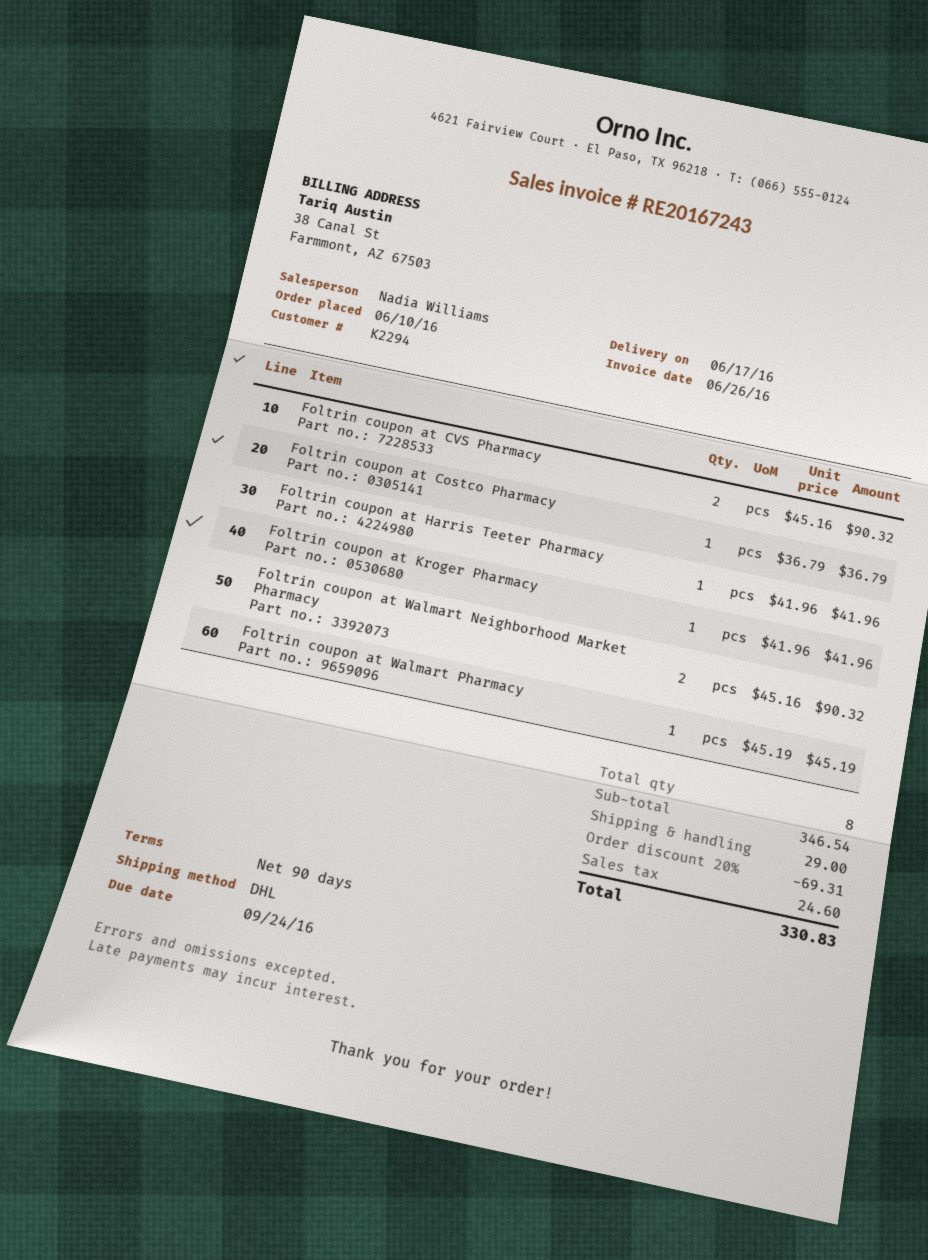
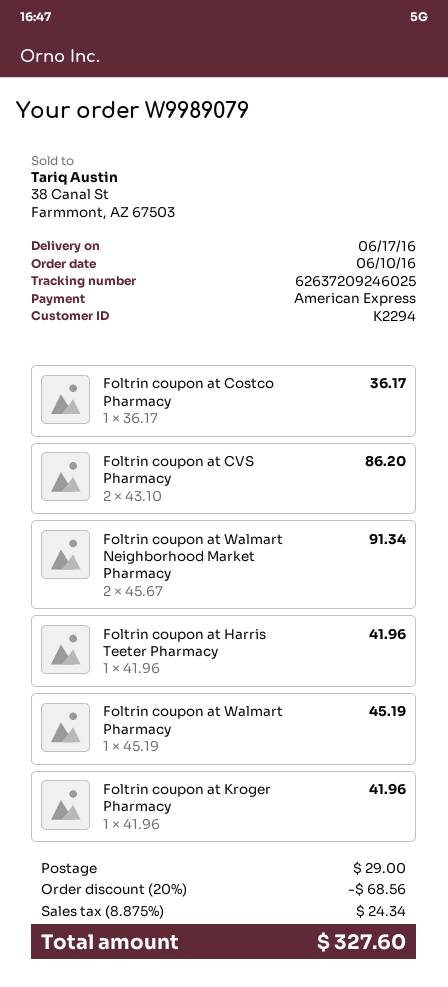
Foltrin coupon at CVS Pharmacy: 2 x 45.16 = 90.32 -> 2 x 43.10 = 86.20
Foltrin coupon at Costco Pharmacy: 1 x 36.79 = 36.79 -> 1 x 36.17 = 36.17
Foltrin coupon at Walmart Neighborhood Market Pharmacy: 2 x 45.16 = 90.32 -> 2 x 45.67 = 91.34
discount: 20% = 69.31 -> 20% = 68.56
tax: 24.60 -> 24.34
total: 330.83 -> 327.60

